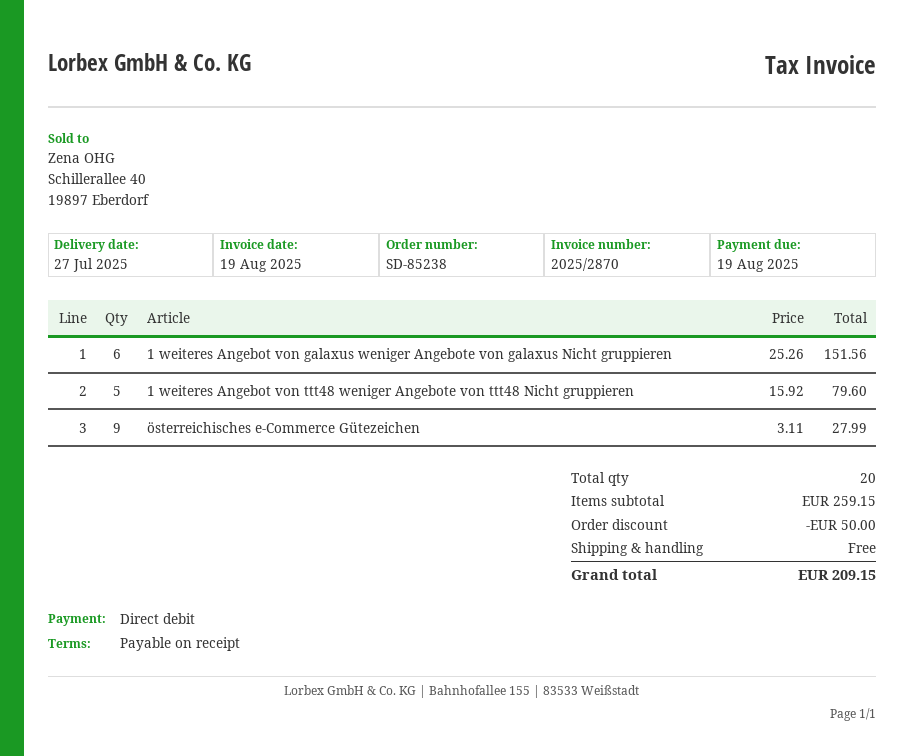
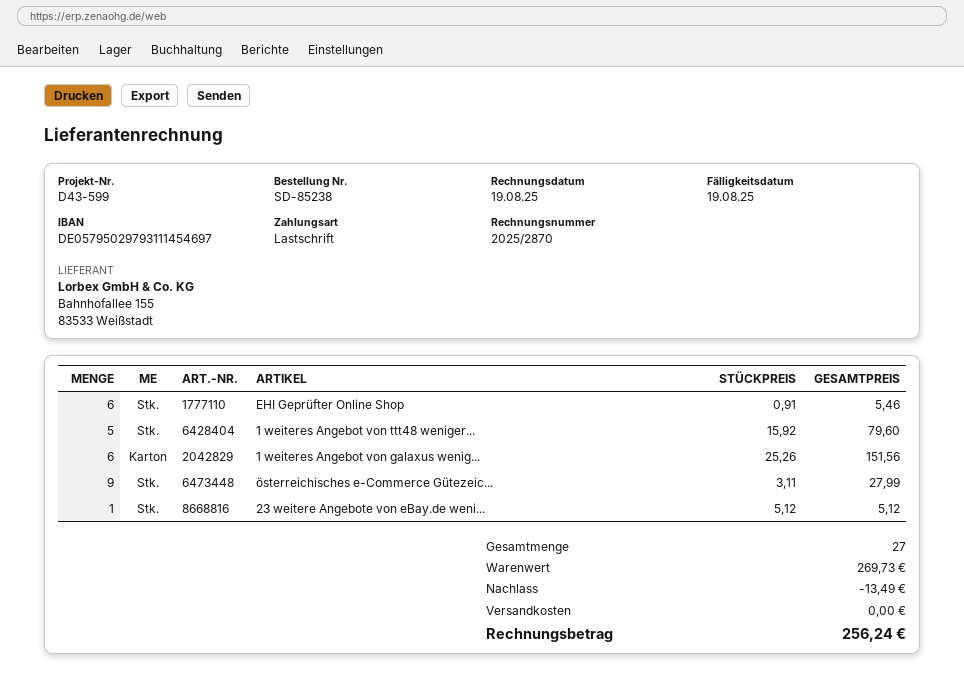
EHI Geprüfter Online Shop: none -> 6 x 0.91 = 5.46
23 weitere Angebote von eBay.de weni...: none -> 1 x 5.12 = 5.12
total quantity: 20 -> 27
subtotal: 259.15 -> 269.73
discount: 50.00 -> 13.49
total: 209.15 -> 256.24

